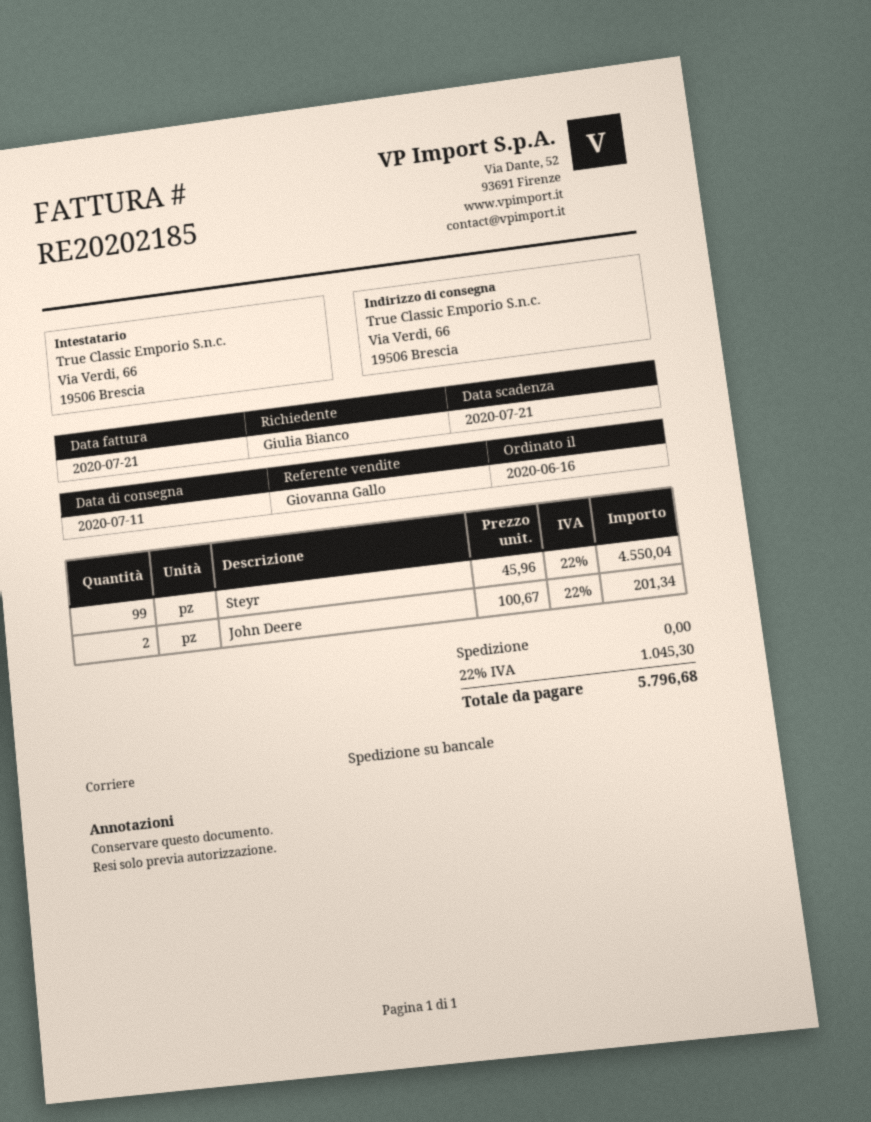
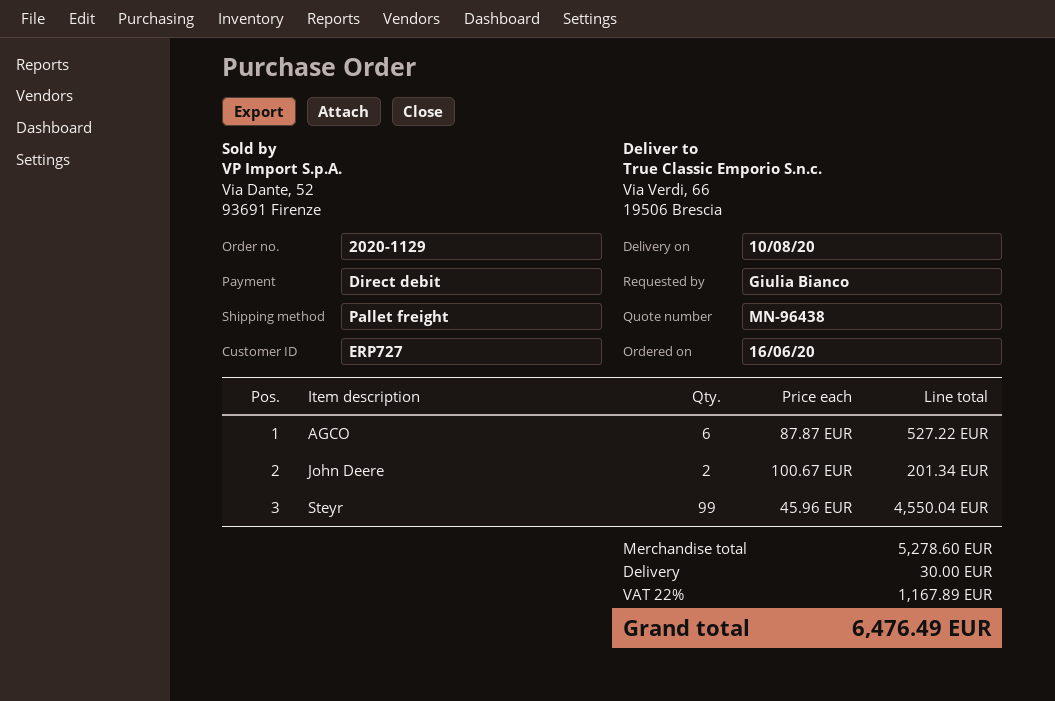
delivery date: 2020-07-11 -> 2020-08-10
AGCO: none -> 6 x 87.87 = 527.22
shipping: 0.00 -> 30.00
tax: 22% = 1045.30 -> 22% = 1167.89
total: 5796.68 -> 6476.49

